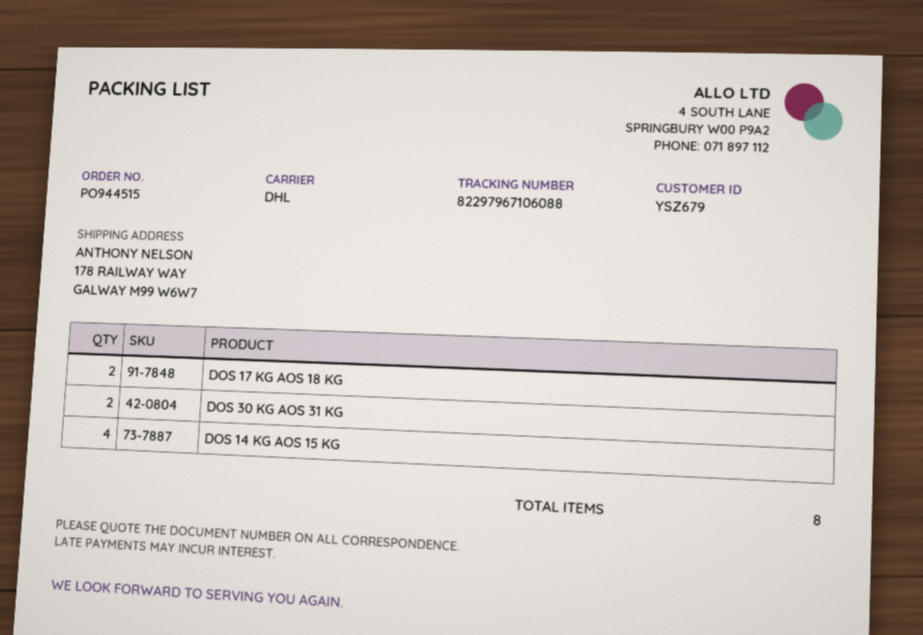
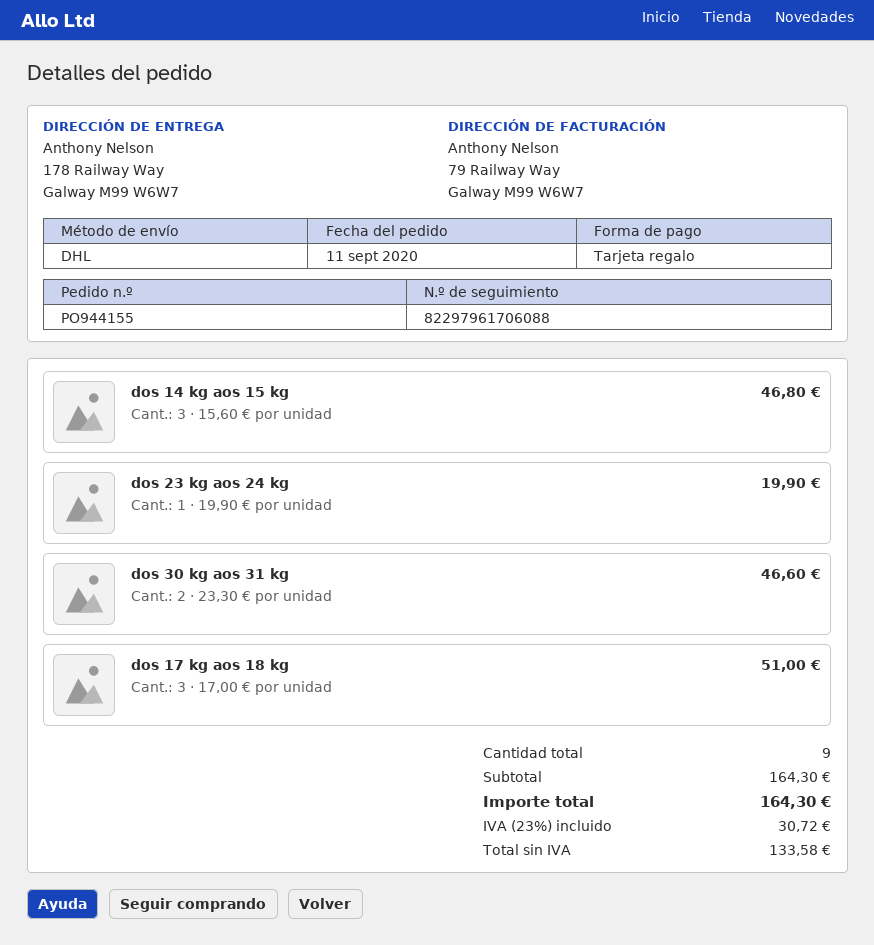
order number: PO944515 -> PO944155
tracking number: 82297967106088 -> 82297961706088
DOS 17 KG AOS 18 KG: 2 -> 3
DOS 14 KG AOS 15 KG: 4 -> 3
dos 23 kg aos 24 kg: none -> 1
total quantity: 8 -> 9

